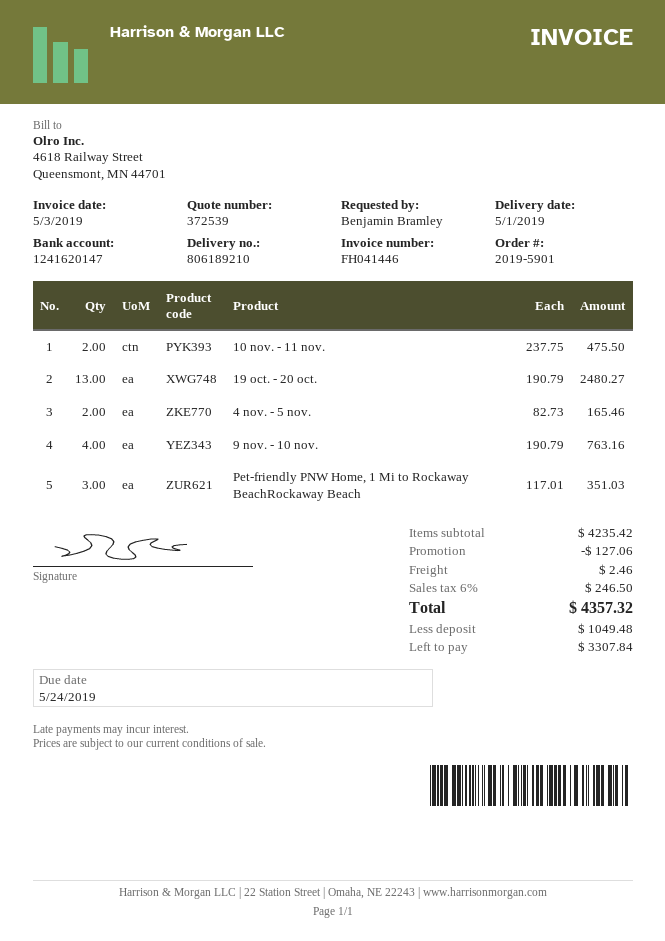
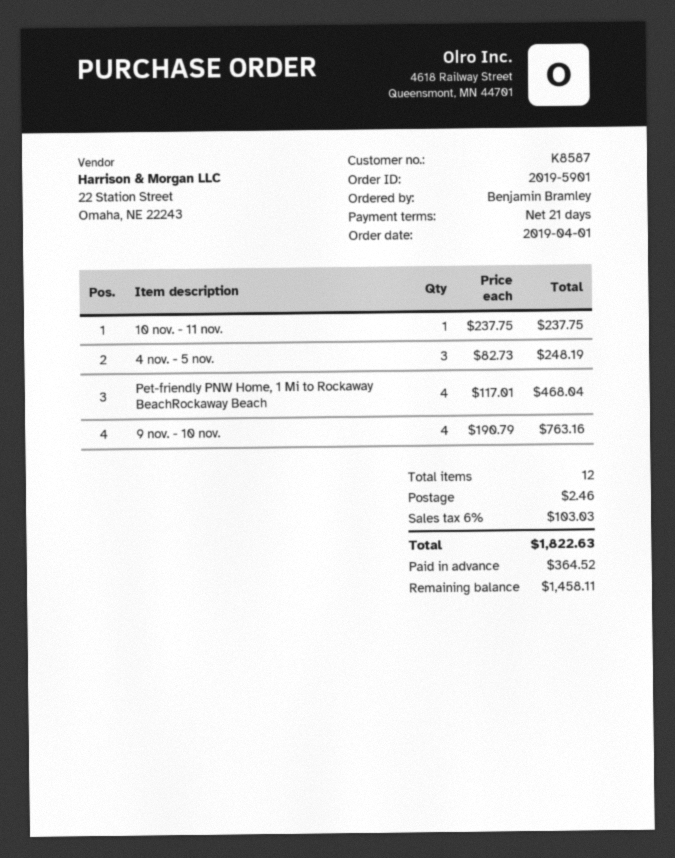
10 nov. - 11 nov.: 2 x 237.75 = 475.50 -> 1 x 237.75 = 237.75
19 oct. - 20 oct.: 13 x 190.79 = 2480.27 -> none
4 nov. - 5 nov.: 2 x 82.73 = 165.46 -> 3 x 82.73 = 248.19
Pet-friendly PNW Home, 1 Mi to Rockaway BeachRockaway Beach: 3 x 117.01 = 351.03 -> 4 x 117.01 = 468.04
discount: 127.06 -> none
tax: 6% = 246.50 -> 6% = 103.03
total: 4357.32 -> 1822.63
deposit: 1049.48 -> 364.52
balance: 3307.84 -> 1458.11

